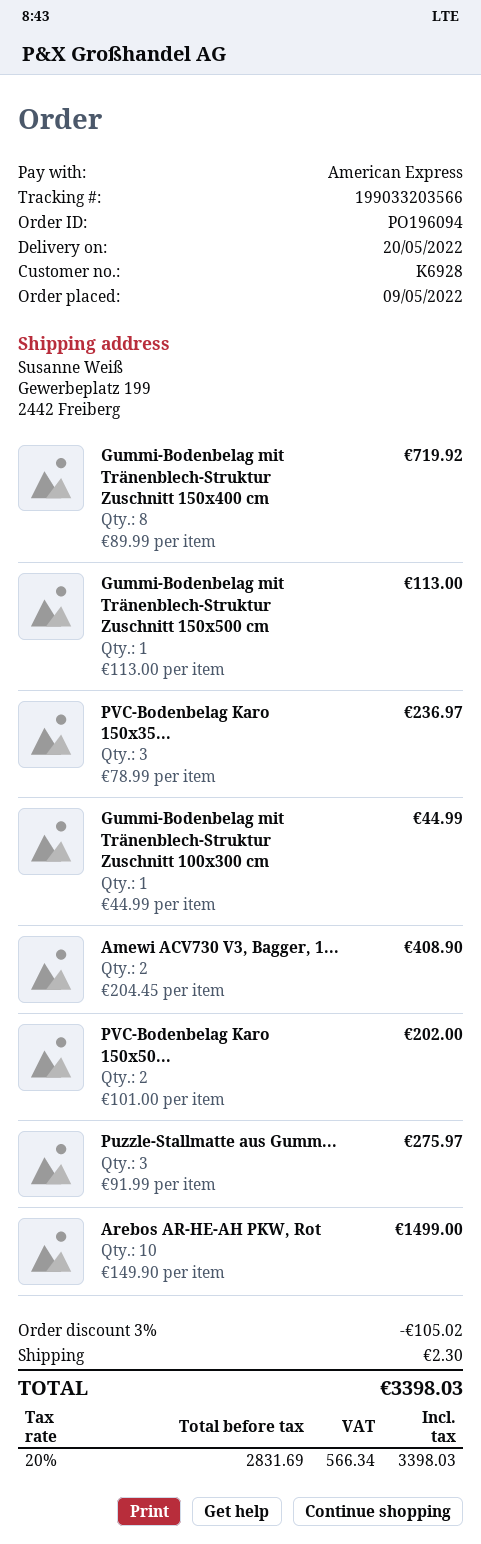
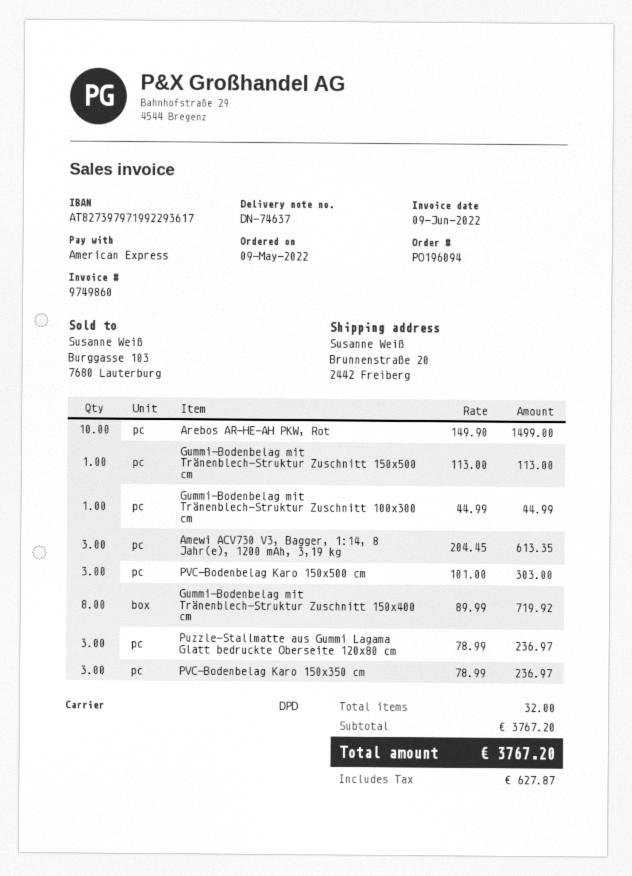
ship to: Gewerbeplatz 199, 2442 Freiberg -> Brunnenstraße 20, 2442 Freiberg
Amewi ACV730 V3, Bagger, 1...: 2 x 204.45 = 408.90 -> 3 x 204.45 = 613.35
PVC-Bodenbelag Karo 150x50...: 2 x 101.00 = 202.00 -> 3 x 101.00 = 303.00
Puzzle-Stallmatte aus Gumm...: 3 x 91.99 = 275.97 -> 3 x 78.99 = 236.97
discount: 3% = 105.02 -> none
shipping: 2.30 -> none
tax: 566.34 -> 627.87
total: 3398.03 -> 3767.20

